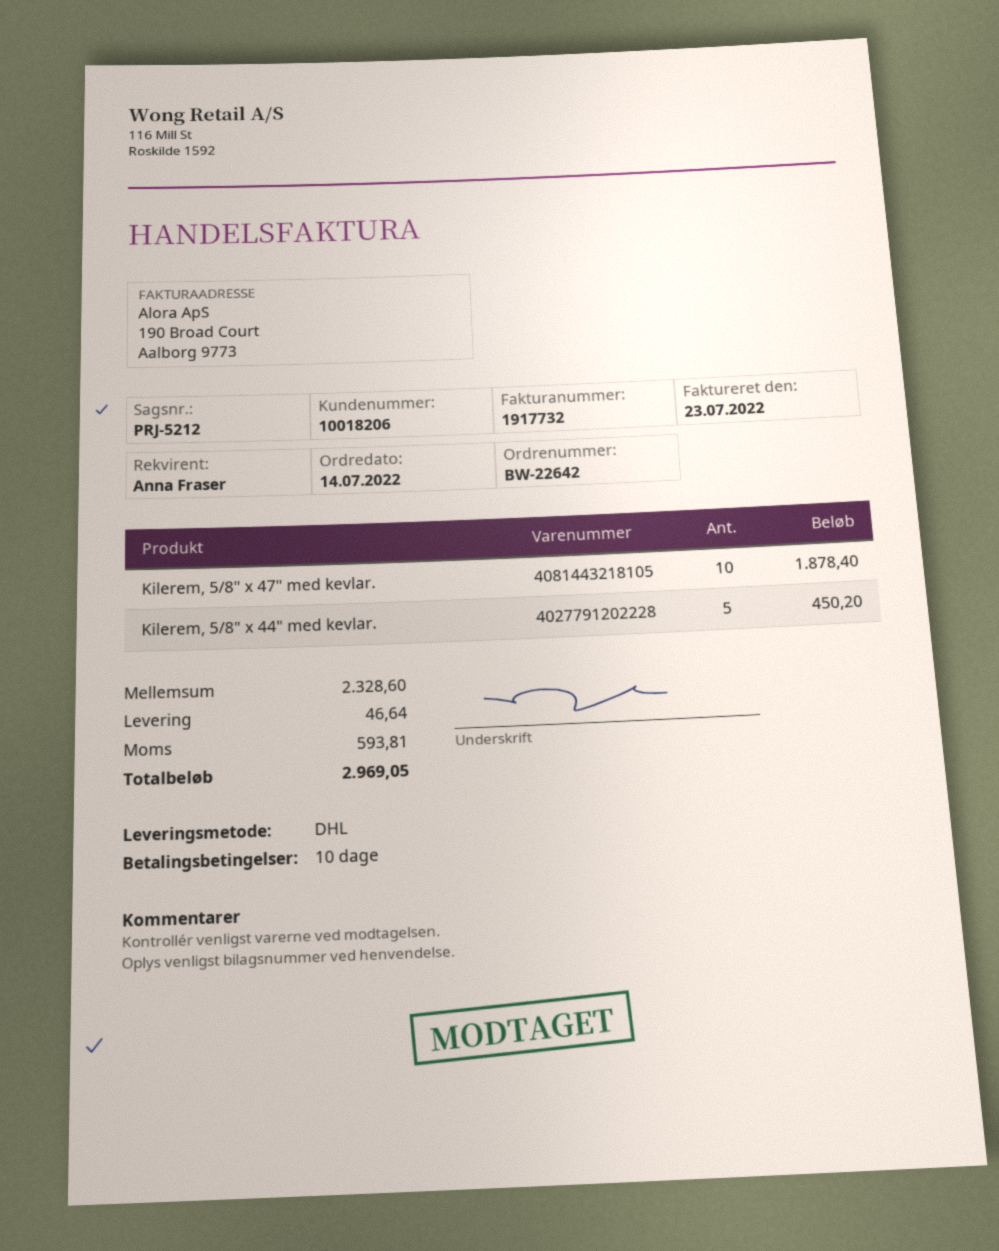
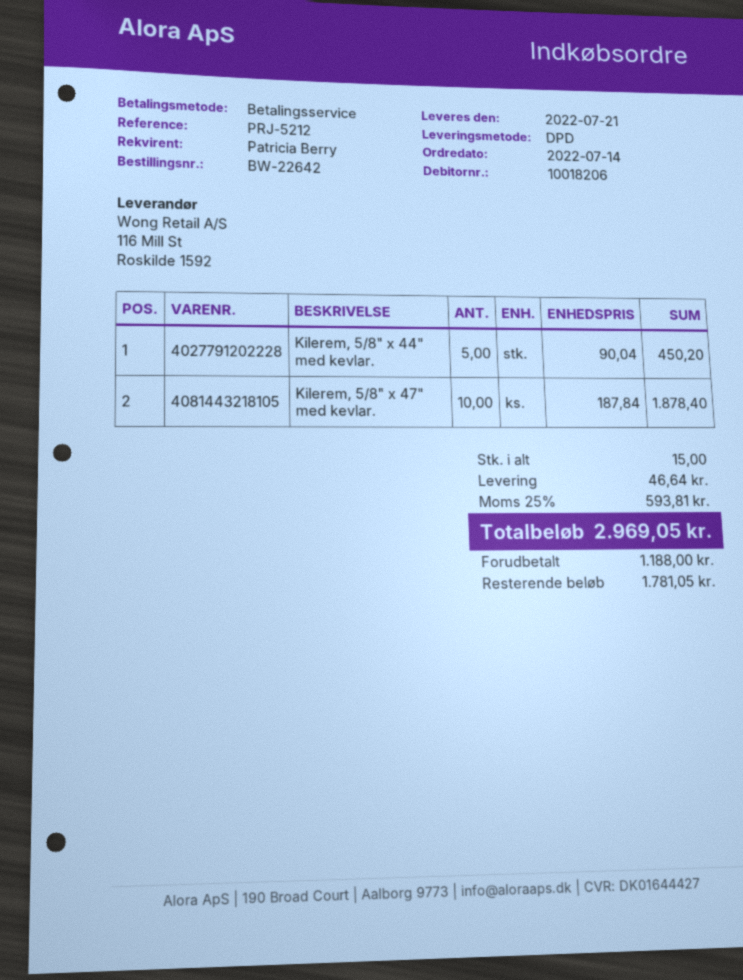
ordered by: Anna Fraser -> Patricia Berry
shipping method: DHL -> DPD

